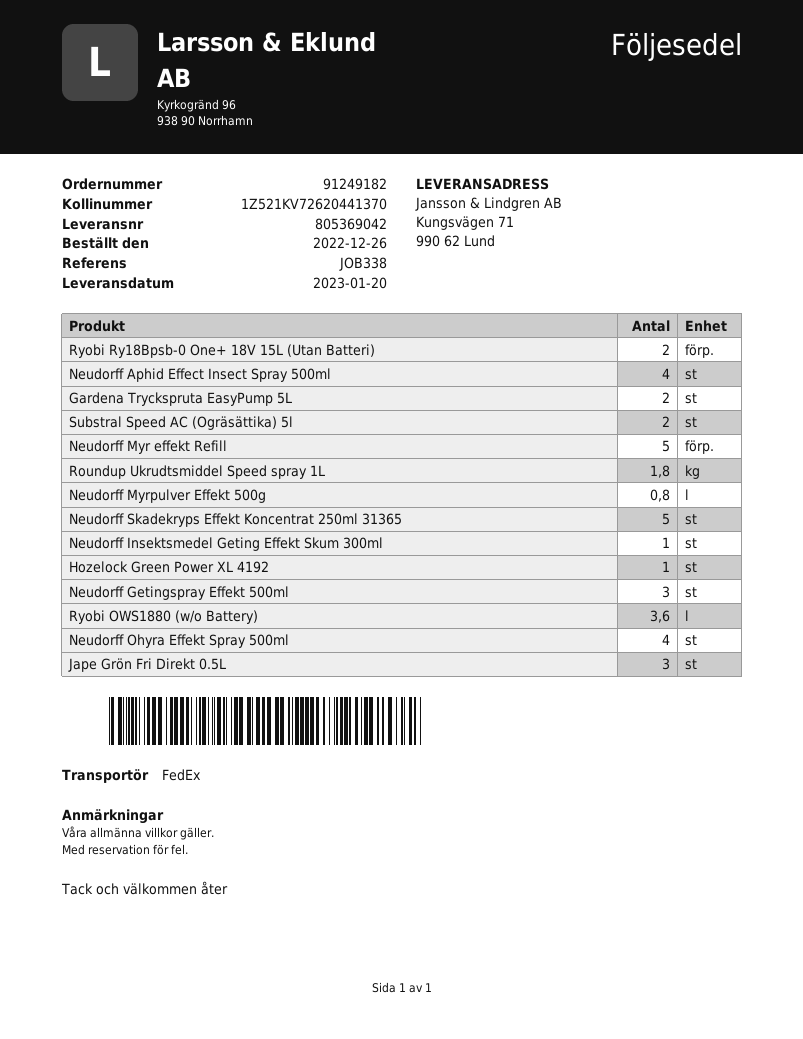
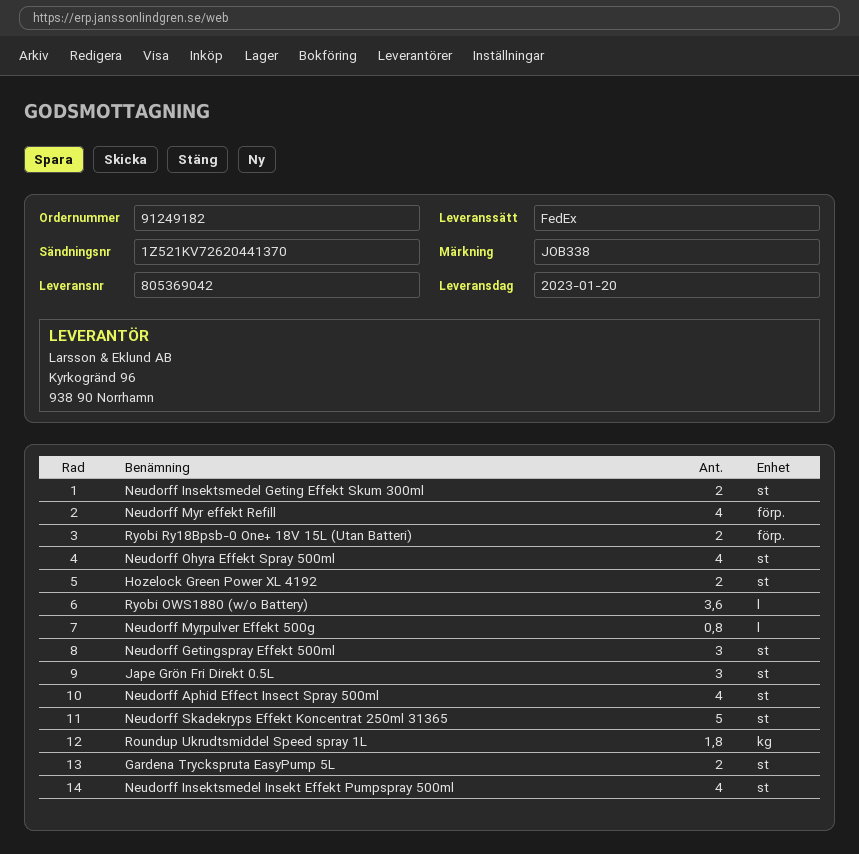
Substral Speed AC (Ogräsättika) 5l: 2 -> none
Neudorff Myr effekt Refill: 5 -> 4
Neudorff Insektsmedel Geting Effekt Skum 300ml: 1 -> 2
Hozelock Green Power XL 4192: 1 -> 2
Neudorff Insektsmedel Insekt Effekt Pumpspray 500ml: none -> 4

